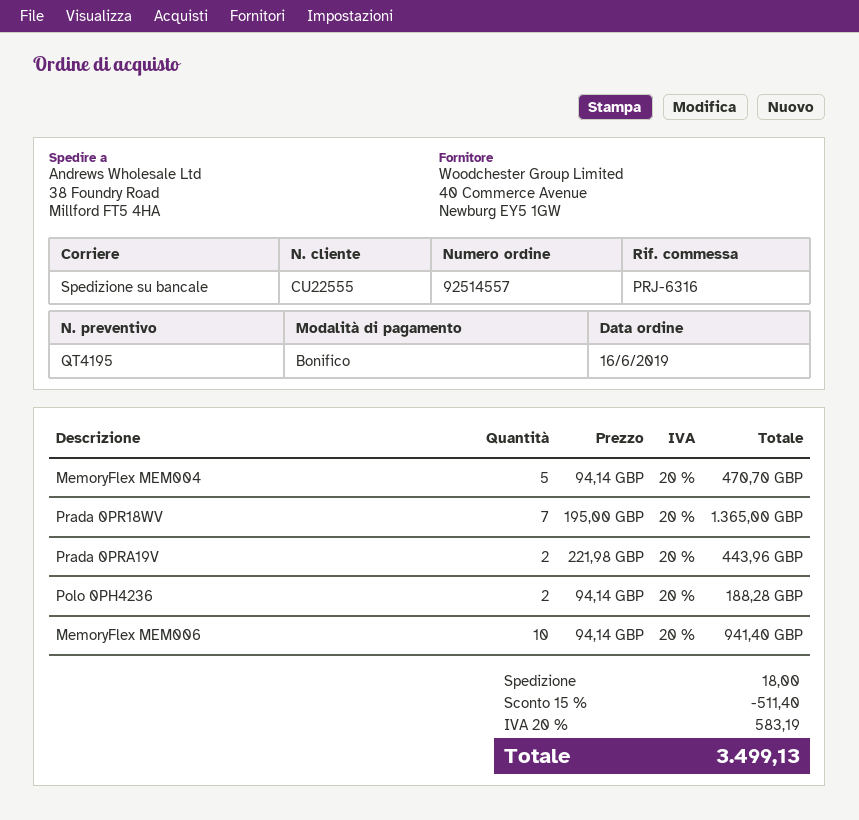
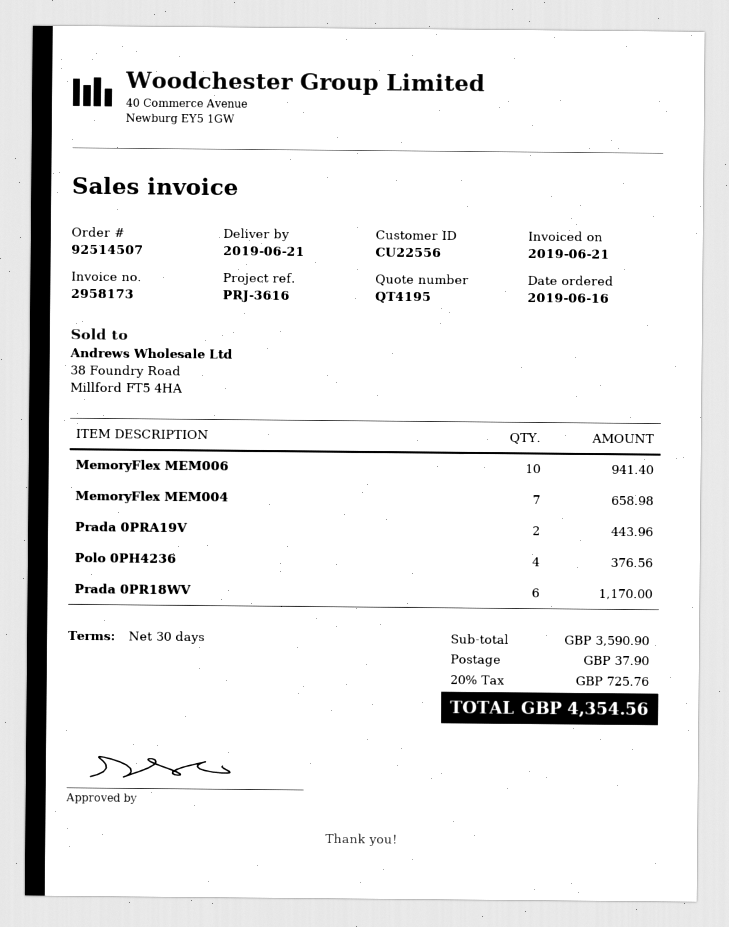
order number: 92514557 -> 92514507
customer number: CU22555 -> CU22556
reference: PRJ-6316 -> PRJ-3616
MemoryFlex MEM004: 5 for 470.70 -> 7 for 658.98
Prada 0PR18WV: 7 for 1365.00 -> 6 for 1170.00
Polo 0PH4236: 2 for 188.28 -> 4 for 376.56
discount: 15% = 511.40 -> none
shipping: 18.00 -> 37.90
tax: 20% = 583.19 -> 20% = 725.76
total: 3499.13 -> 4354.56

